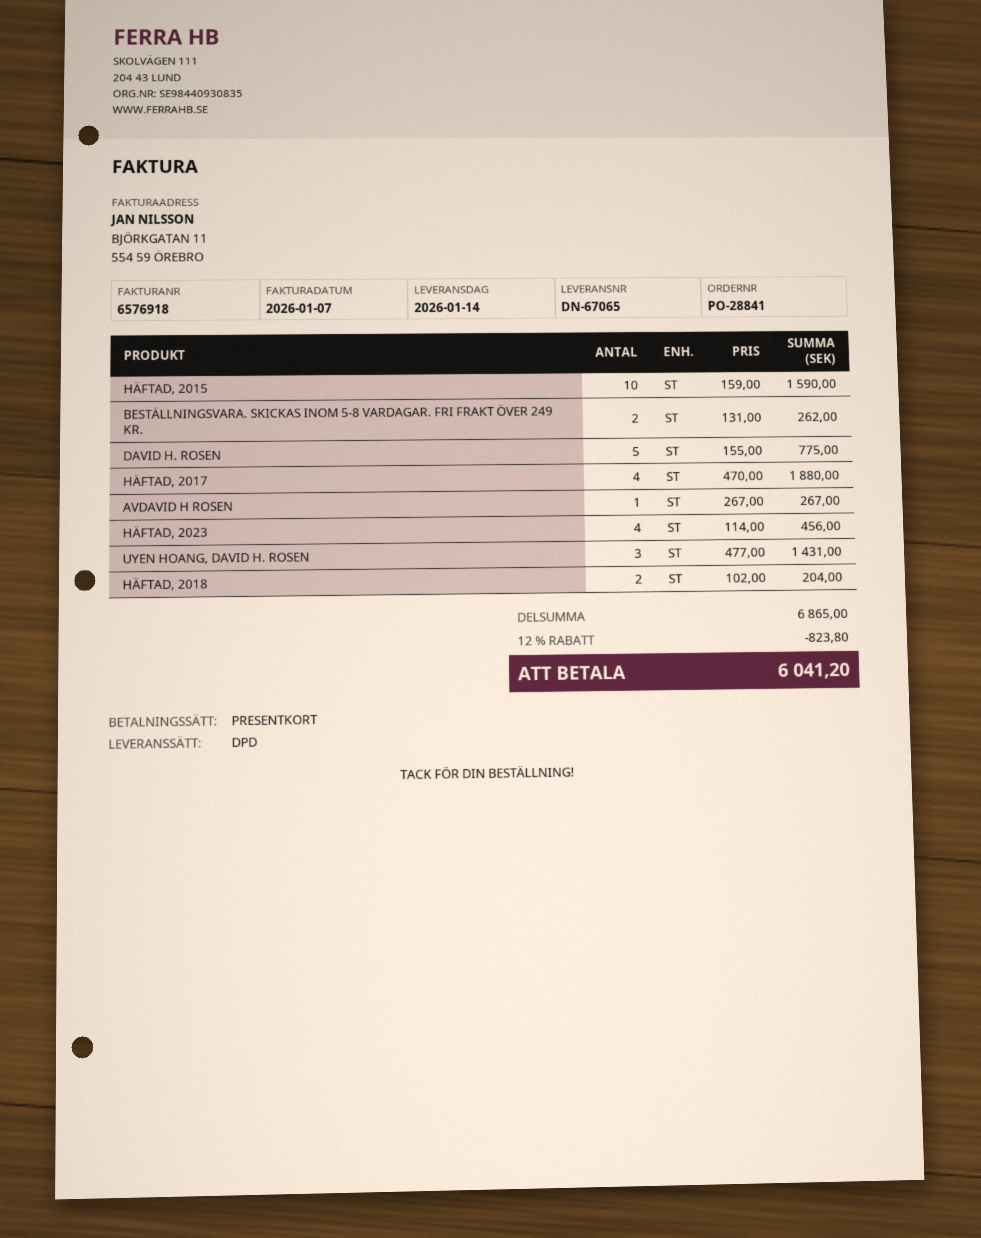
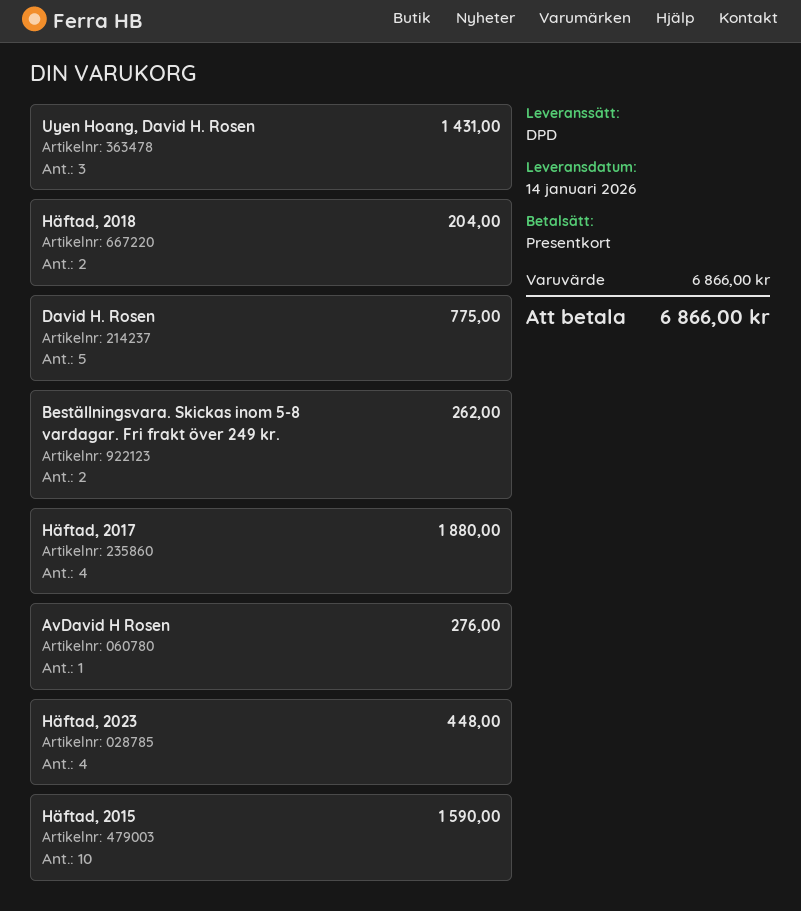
AVDAVID H ROSEN: 1 for 267.00 -> 1 for 276.00
HÄFTAD, 2023: 4 for 456.00 -> 4 for 448.00
subtotal: 6865.00 -> 6866.00
discount: 12% = 823.80 -> none
total: 6041.20 -> 6866.00

